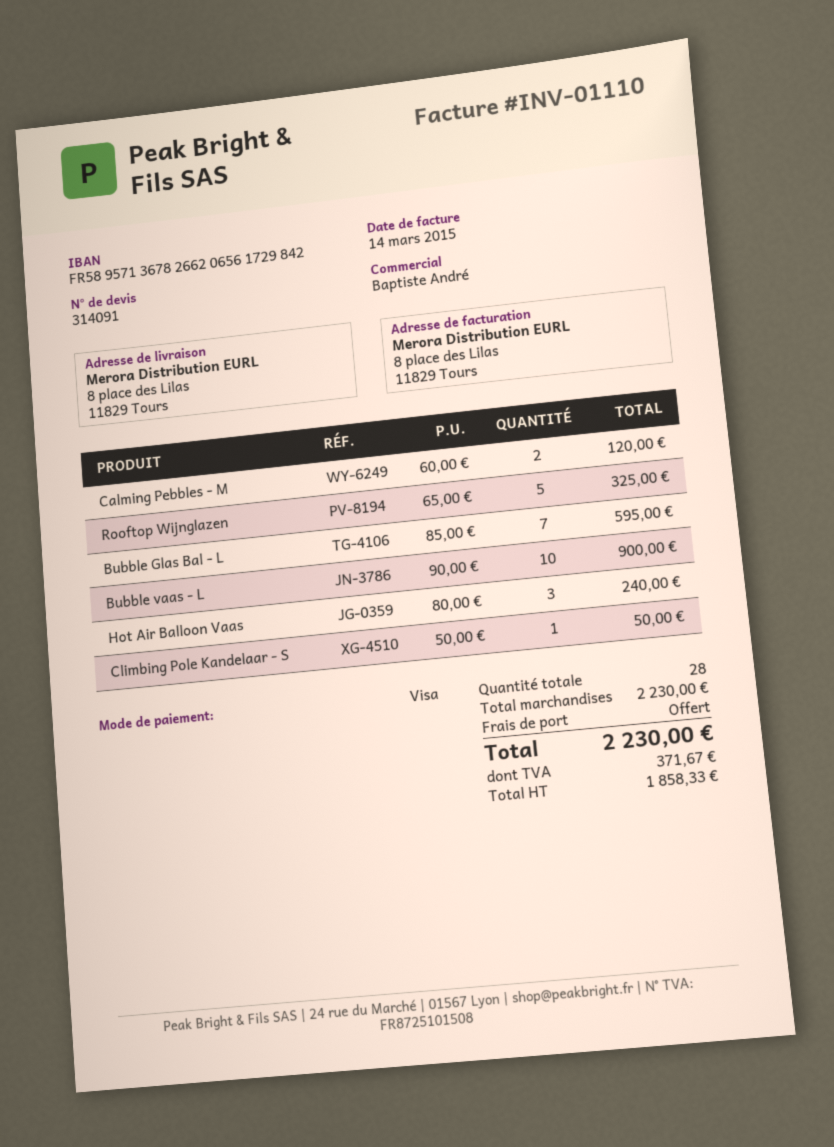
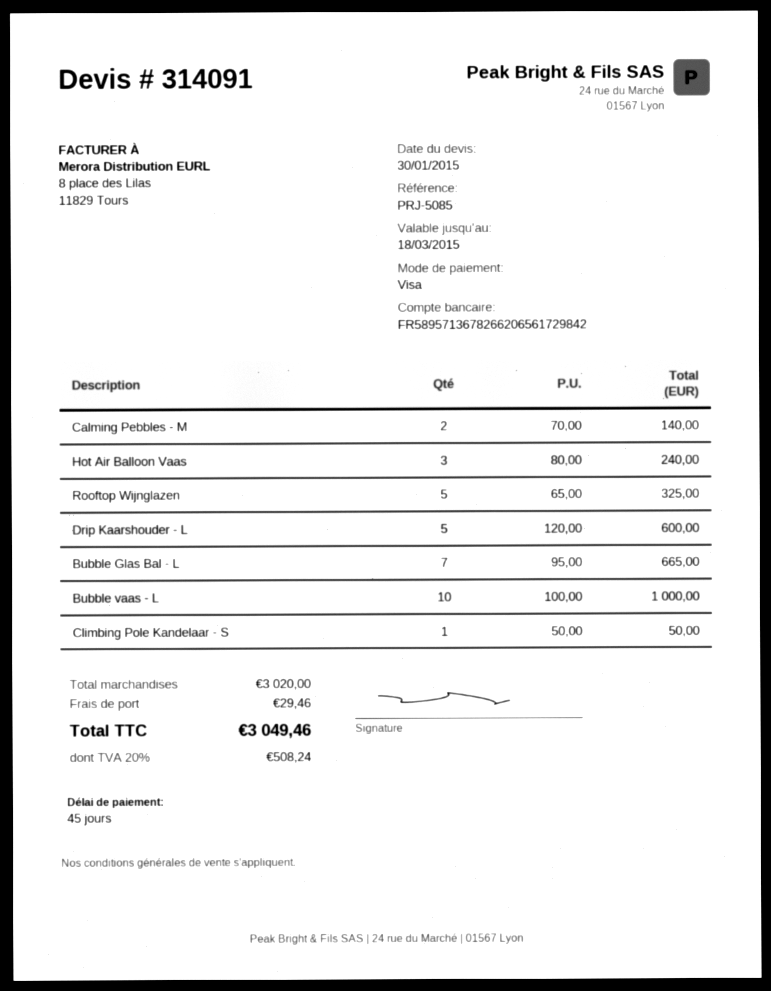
Calming Pebbles - M: 2 x 60.00 = 120.00 -> 2 x 70.00 = 140.00
Bubble Glas Bal - L: 7 x 85.00 = 595.00 -> 7 x 95.00 = 665.00
Bubble vaas - L: 10 x 90.00 = 900.00 -> 10 x 100.00 = 1000.00
Drip Kaarshouder - L: none -> 5 x 120.00 = 600.00
subtotal: 2230.00 -> 3020.00
shipping: 0.00 -> 29.46
tax: 371.67 -> 508.24
total: 2230.00 -> 3049.46

